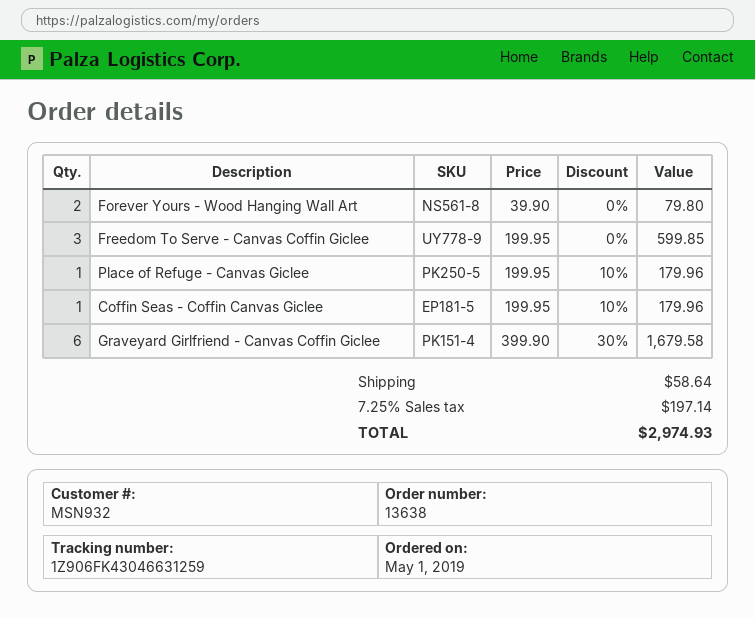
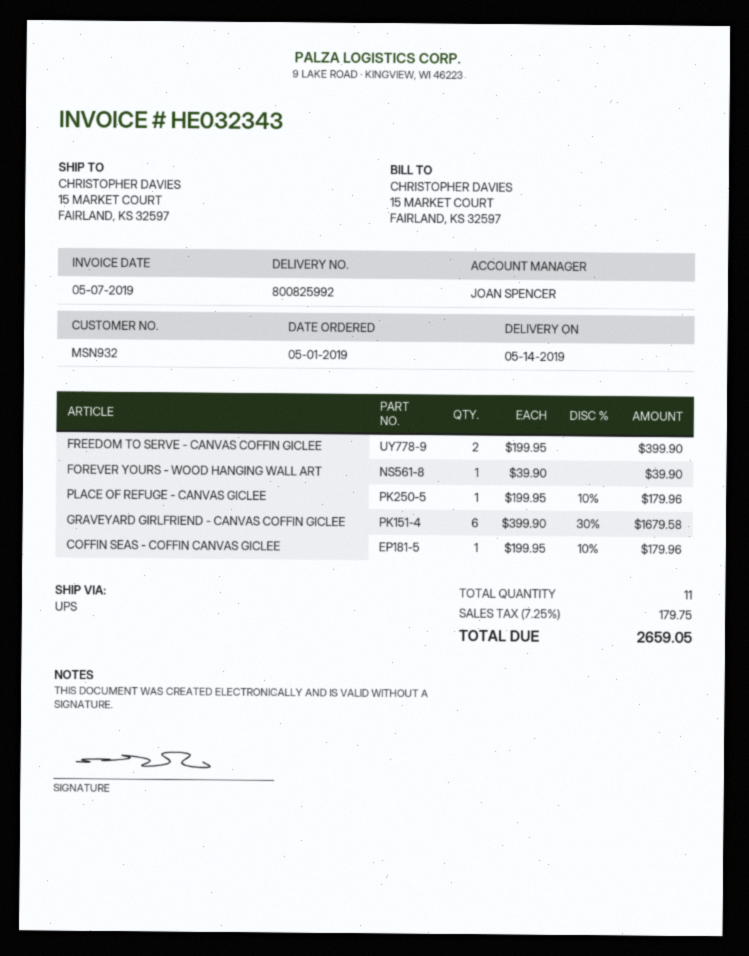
Forever Yours - Wood Hanging Wall Art: 2 x 39.90 = 79.80 -> 1 x 39.90 = 39.90
Freedom To Serve - Canvas Coffin Giclee: 3 x 199.95 = 599.85 -> 2 x 199.95 = 399.90
shipping: 58.64 -> none
tax: 7.25% = 197.14 -> 7.25% = 179.75
total: 2974.93 -> 2659.05

